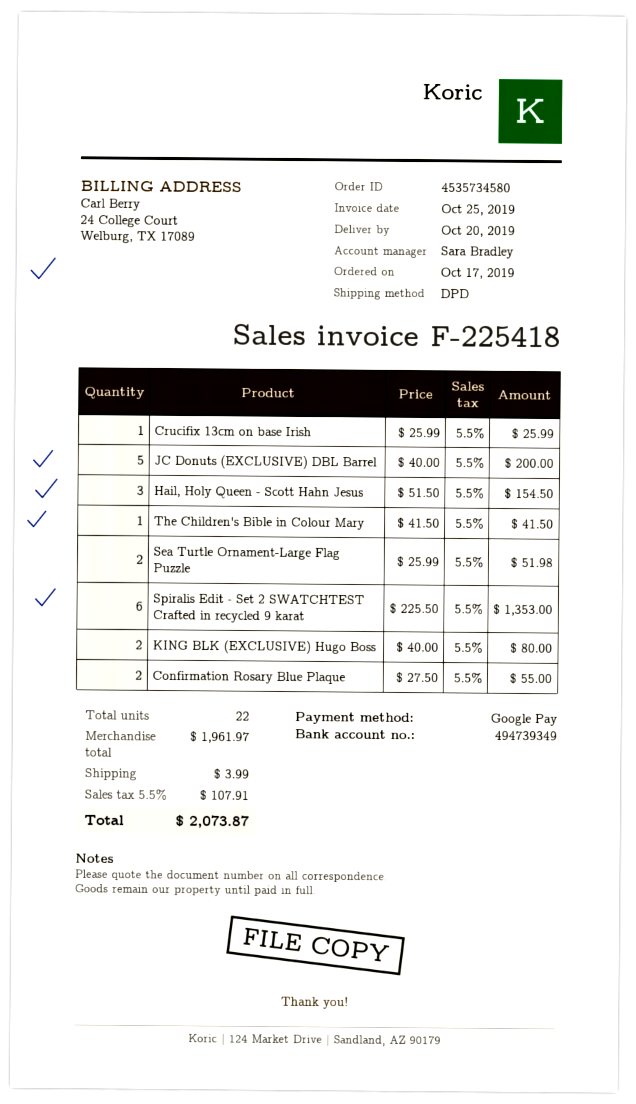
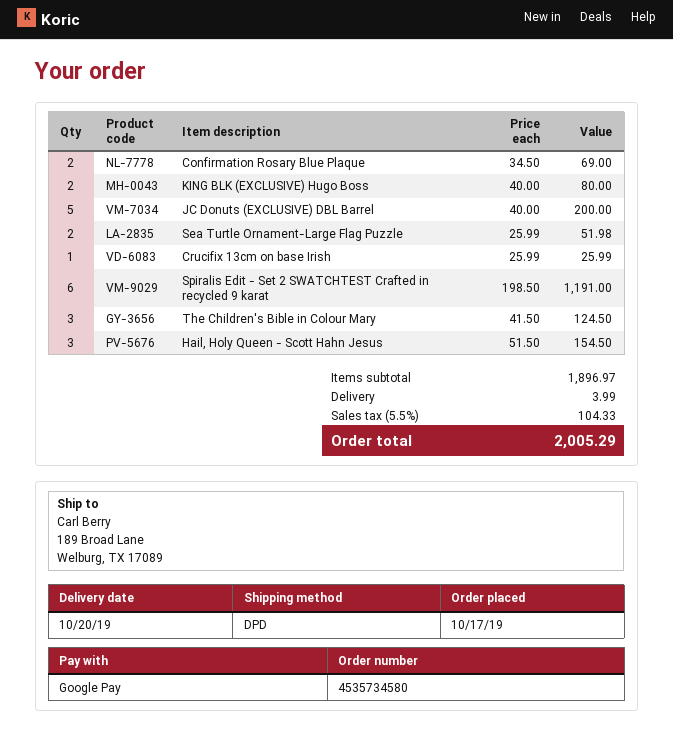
The Children's Bible in Colour Mary: 1 x 41.50 = 41.50 -> 3 x 41.50 = 124.50
Spiralis Edit - Set 2 SWATCHTEST Crafted in recycled 9 karat: 6 x 225.50 = 1353.00 -> 6 x 198.50 = 1191.00
Confirmation Rosary Blue Plaque: 2 x 27.50 = 55.00 -> 2 x 34.50 = 69.00
subtotal: 1961.97 -> 1896.97
tax: 5.5% = 107.91 -> 5.5% = 104.33
total: 2073.87 -> 2005.29

